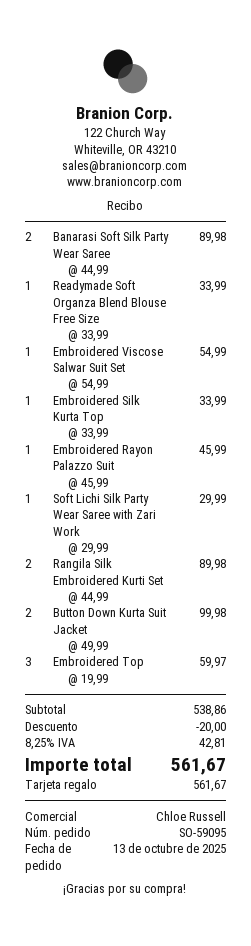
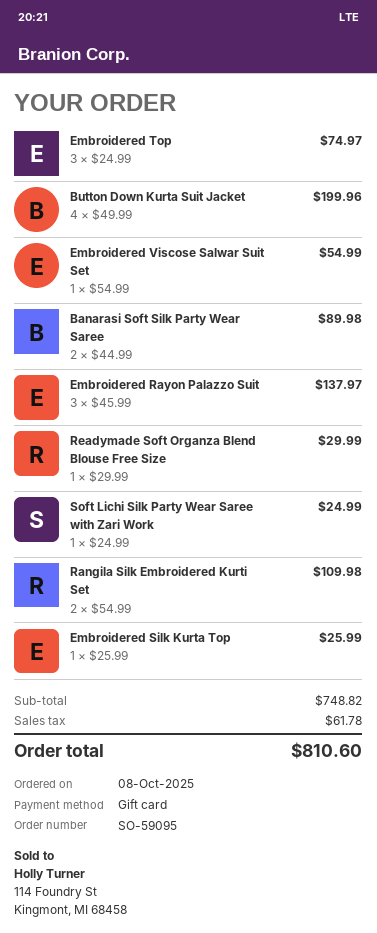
order date: 2025-10-13 -> 2025-10-08
Readymade Soft Organza Blend Blouse Free Size: 1 x 33.99 = 33.99 -> 1 x 29.99 = 29.99
Embroidered Silk Kurta Top: 1 x 33.99 = 33.99 -> 1 x 25.99 = 25.99
Embroidered Rayon Palazzo Suit: 1 x 45.99 = 45.99 -> 3 x 45.99 = 137.97
Soft Lichi Silk Party Wear Saree with Zari Work: 1 x 29.99 = 29.99 -> 1 x 24.99 = 24.99
Rangila Silk Embroidered Kurti Set: 2 x 44.99 = 89.98 -> 2 x 54.99 = 109.98
Button Down Kurta Suit Jacket: 2 x 49.99 = 99.98 -> 4 x 49.99 = 199.96
Embroidered Top: 3 x 19.99 = 59.97 -> 3 x 24.99 = 74.97
subtotal: 538.86 -> 748.82
discount: 20.00 -> none
tax: 42.81 -> 61.78
total: 561.67 -> 810.60

